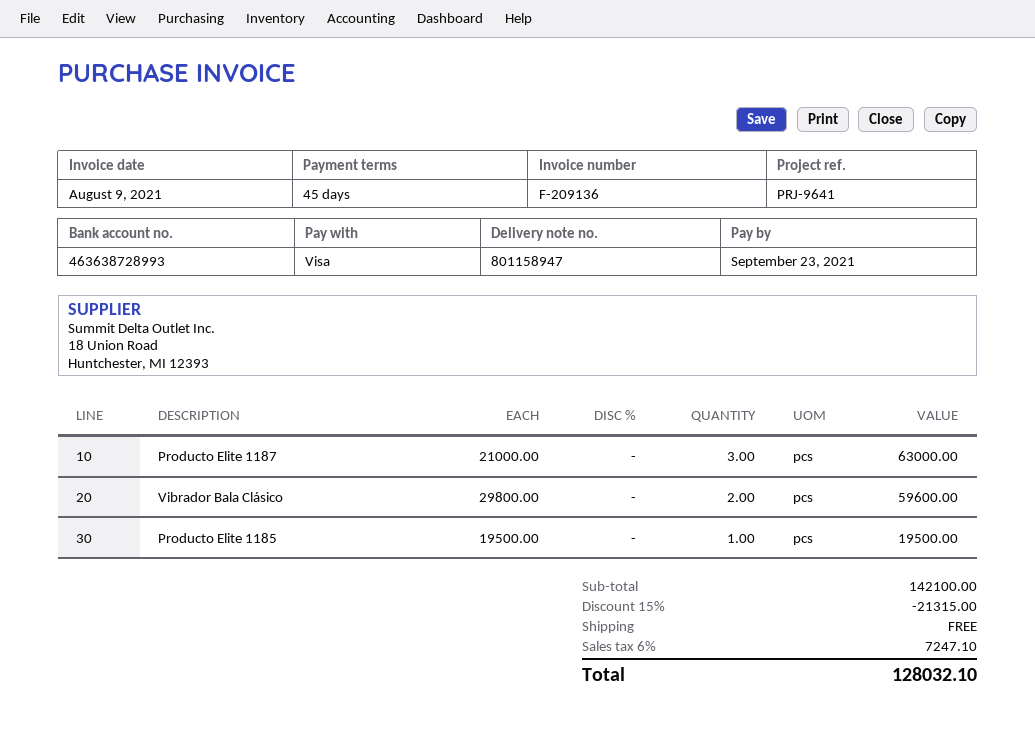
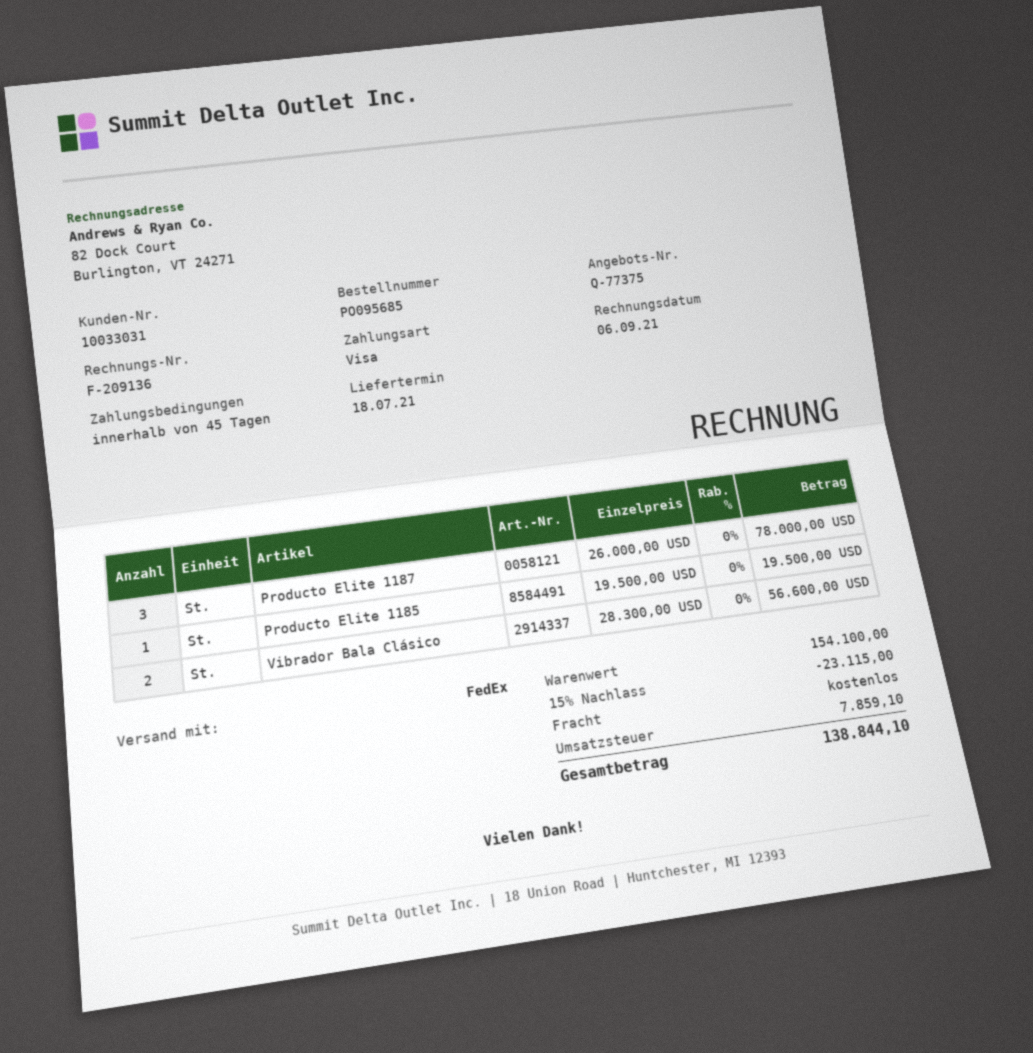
invoice date: 2021-08-09 -> 2021-09-06
Producto Elite 1187: 3 x 21000.00 = 63000.00 -> 3 x 26000.00 = 78000.00
Vibrador Bala Clásico: 2 x 29800.00 = 59600.00 -> 2 x 28300.00 = 56600.00
subtotal: 142100.00 -> 154100.00
discount: 15% = 21315.00 -> 15% = 23115.00
tax: 7247.10 -> 7859.10
total: 128032.10 -> 138844.10

